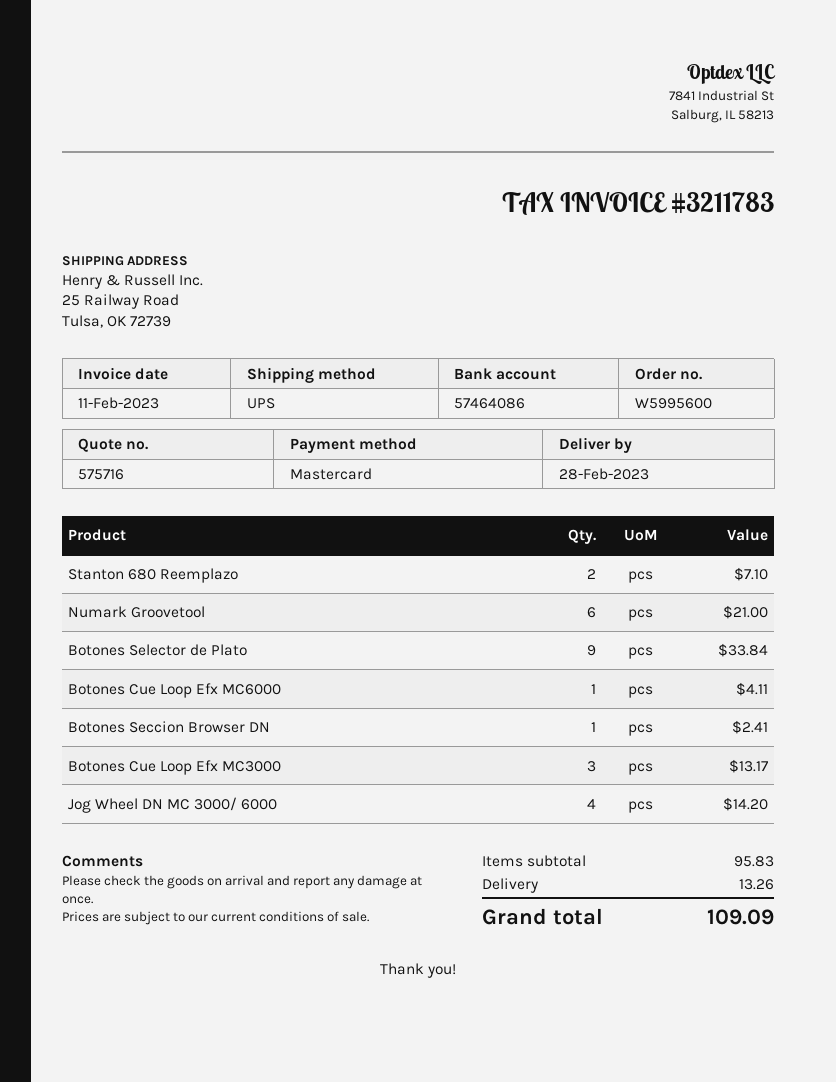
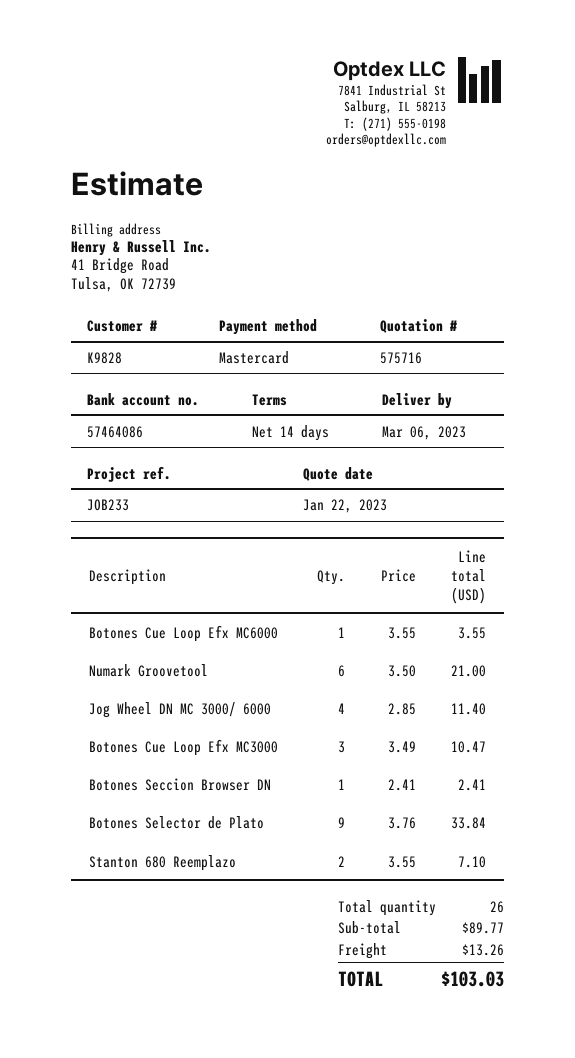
delivery date: 2023-02-28 -> 2023-03-06
Botones Cue Loop Efx MC6000: 1 for 4.11 -> 1 for 3.55
Botones Cue Loop Efx MC3000: 3 for 13.17 -> 3 for 10.47
Jog Wheel DN MC 3000/ 6000: 4 for 14.20 -> 4 for 11.40
subtotal: 95.83 -> 89.77
total: 109.09 -> 103.03

